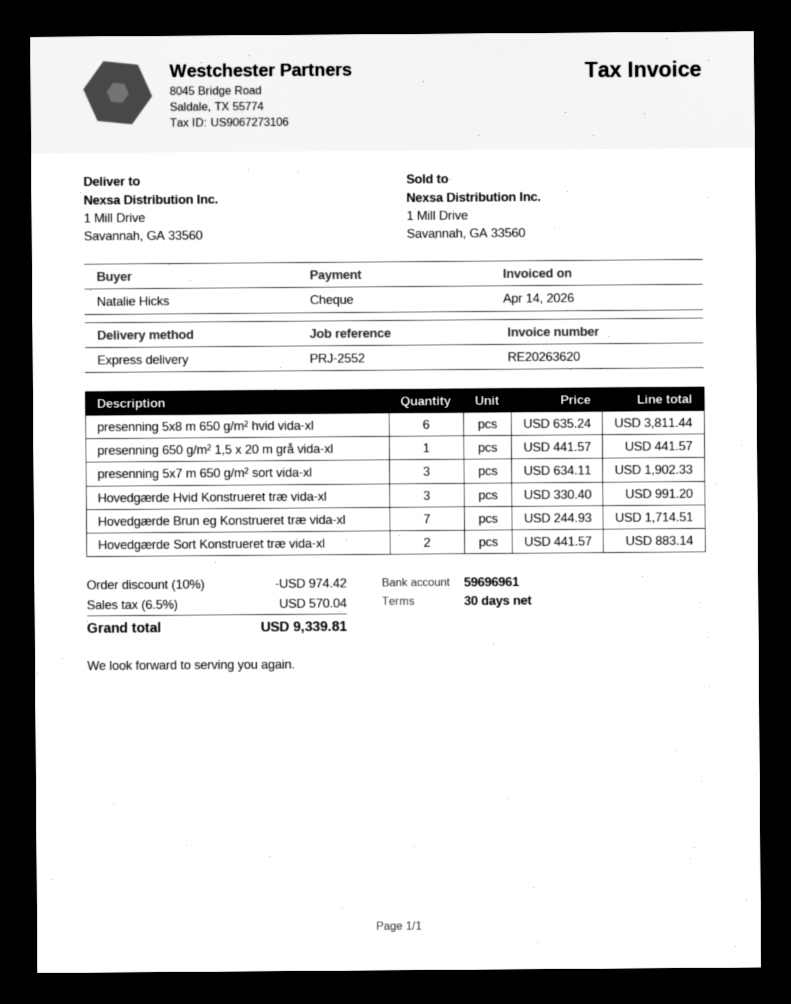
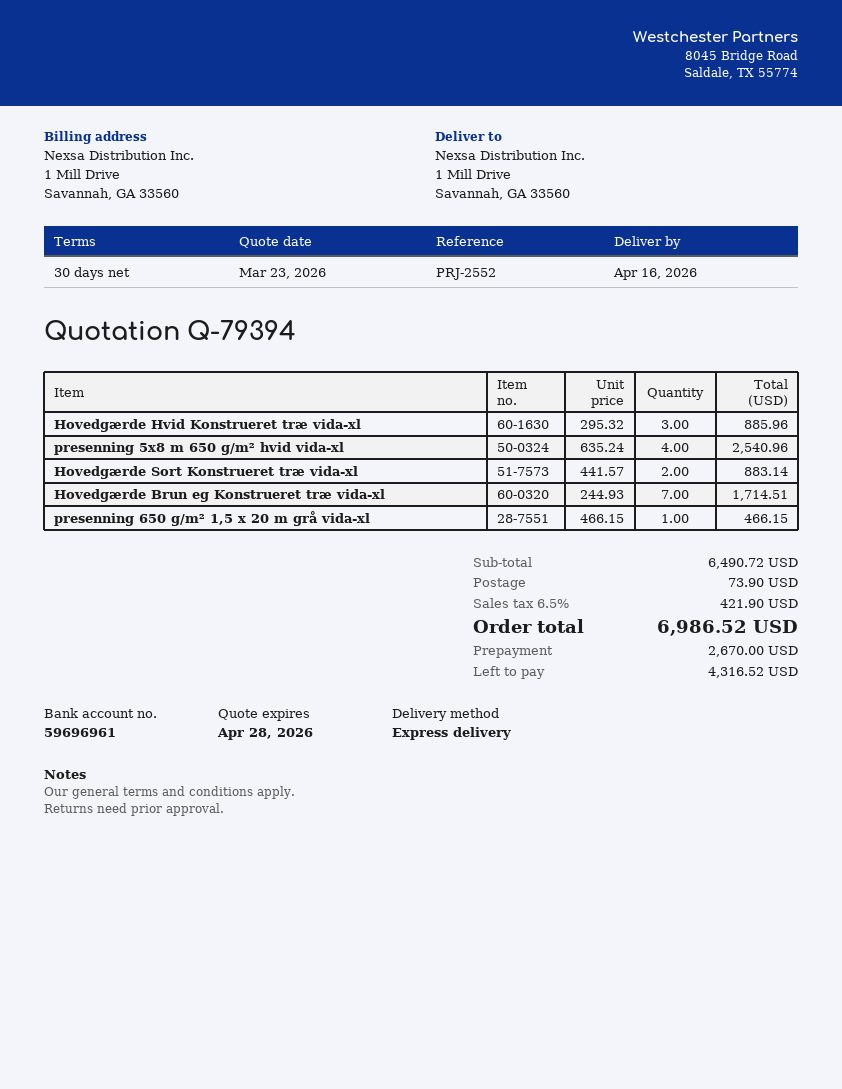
presenning 5x8 m 650 g/m² hvid vida-xl: 6 x 635.24 = 3811.44 -> 4 x 635.24 = 2540.96
presenning 650 g/m² 1,5 x 20 m grå vida-xl: 1 x 441.57 = 441.57 -> 1 x 466.15 = 466.15
presenning 5x7 m 650 g/m² sort vida-xl: 3 x 634.11 = 1902.33 -> none
Hovedgærde Hvid Konstrueret træ vida-xl: 3 x 330.40 = 991.20 -> 3 x 295.32 = 885.96
discount: 10% = 974.42 -> none
shipping: none -> 73.90
tax: 6.5% = 570.04 -> 6.5% = 421.90
total: 9339.81 -> 6986.52

